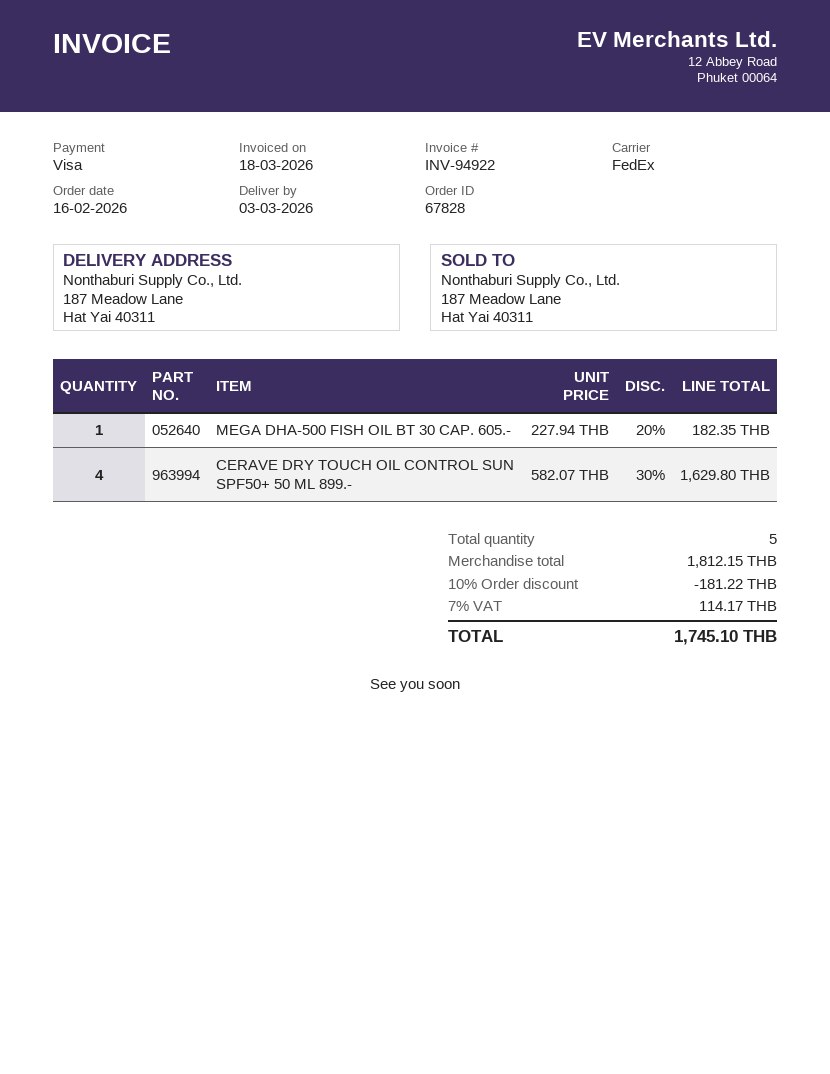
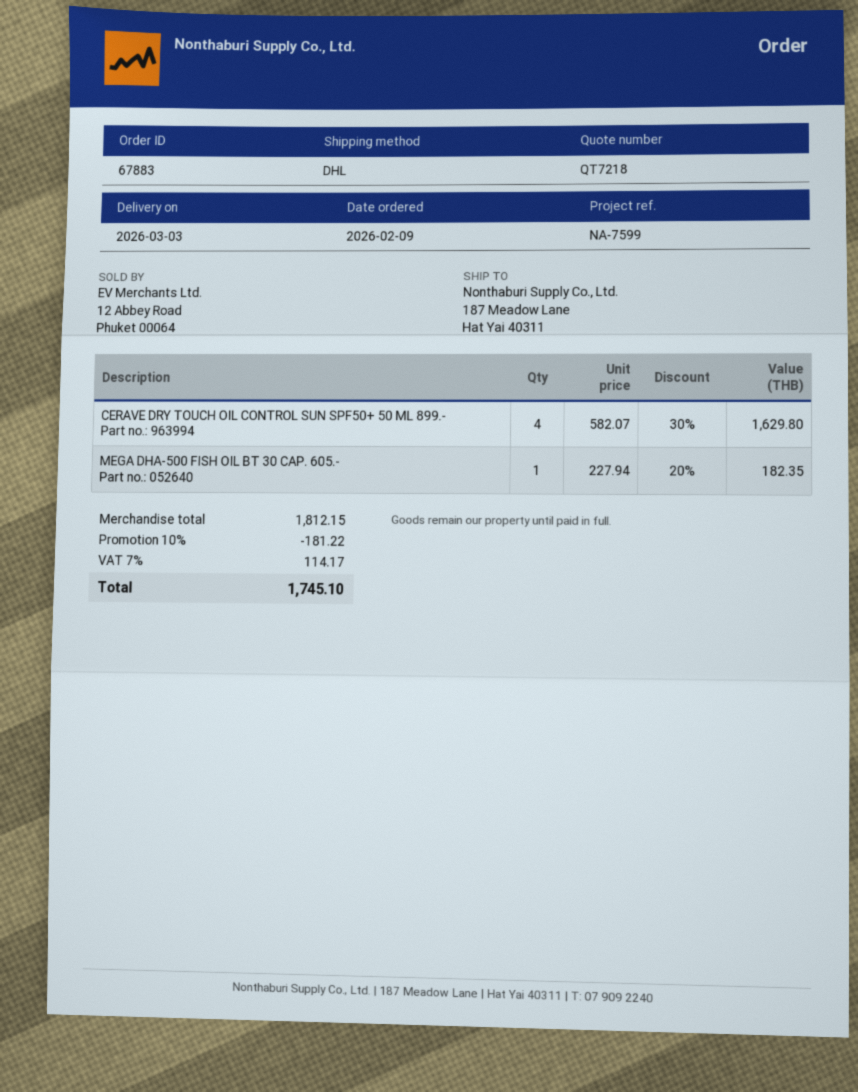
order number: 67828 -> 67883
order date: 2026-02-16 -> 2026-02-09
shipping method: FedEx -> DHL

